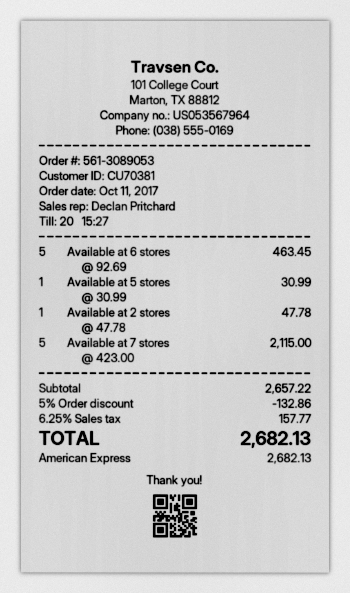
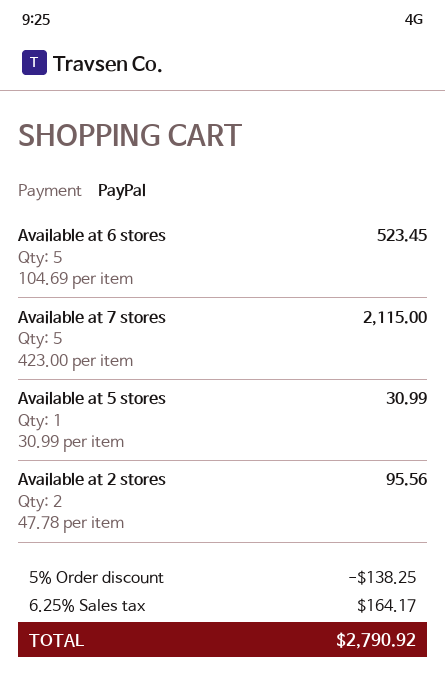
payment method: American Express -> PayPal
Available at 6 stores: 5 x 92.69 = 463.45 -> 5 x 104.69 = 523.45
Available at 2 stores: 1 x 47.78 = 47.78 -> 2 x 47.78 = 95.56
discount: 5% = 132.86 -> 5% = 138.25
tax: 6.25% = 157.77 -> 6.25% = 164.17
total: 2682.13 -> 2790.92

